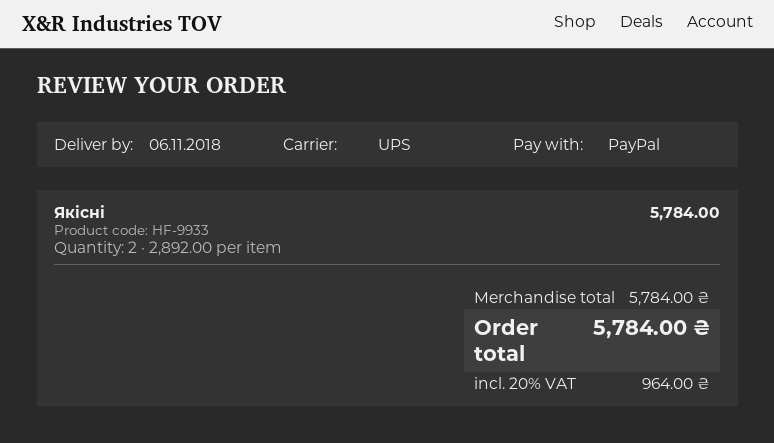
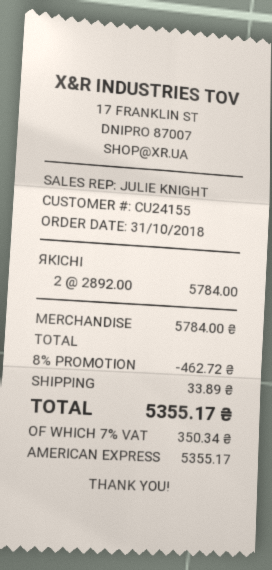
payment method: PayPal -> American Express
discount: none -> 8% = 462.72
shipping: none -> 33.89
tax: 20% = 964.00 -> 7% = 350.34
total: 5784.00 -> 5355.17

